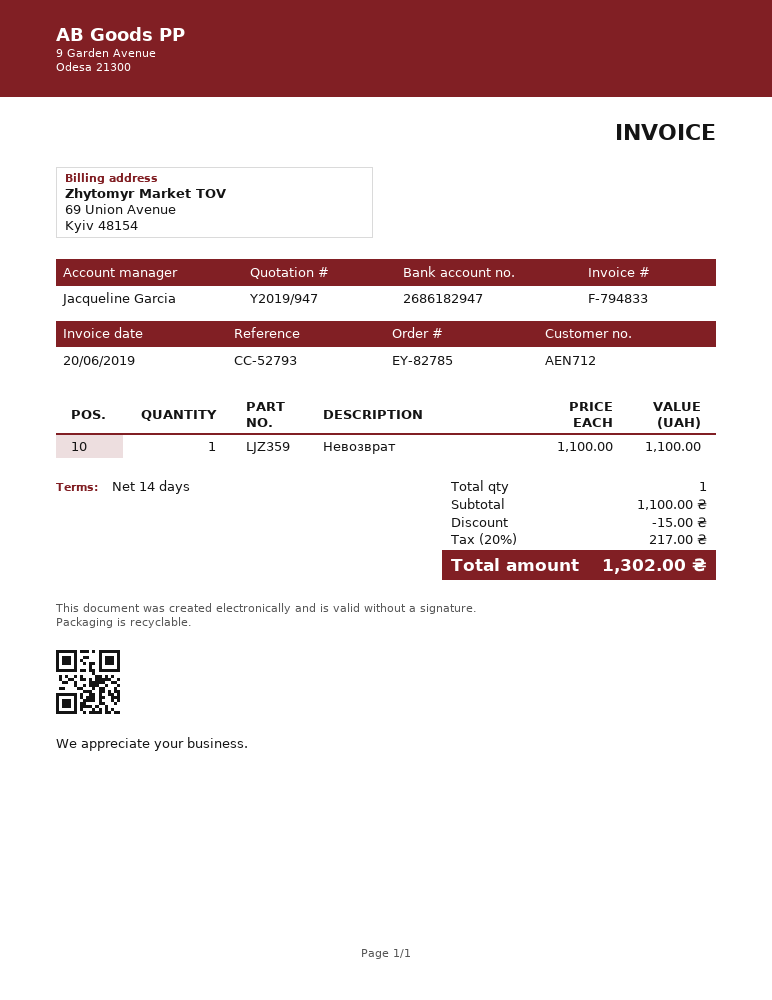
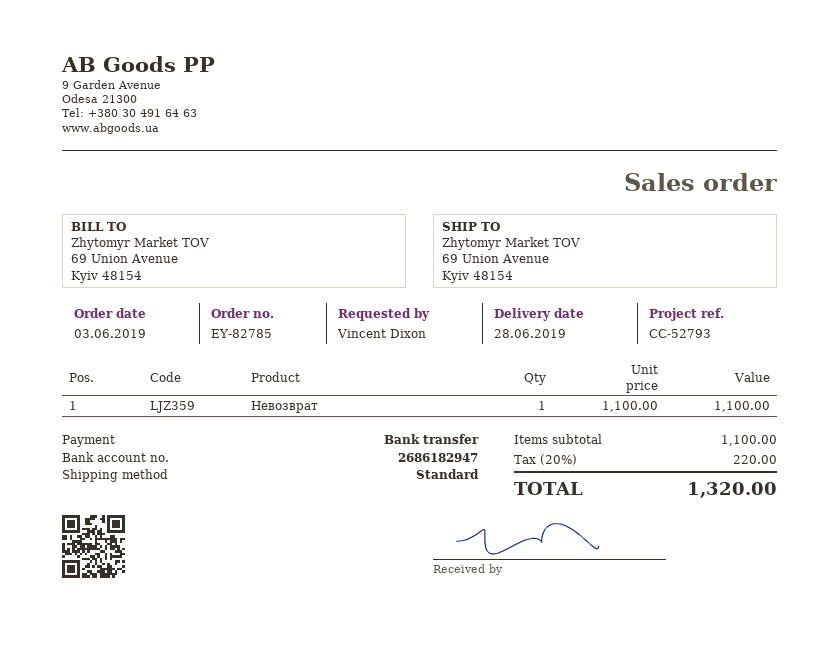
discount: 15.00 -> none
tax: 20% = 217.00 -> 20% = 220.00
total: 1302.00 -> 1320.00

